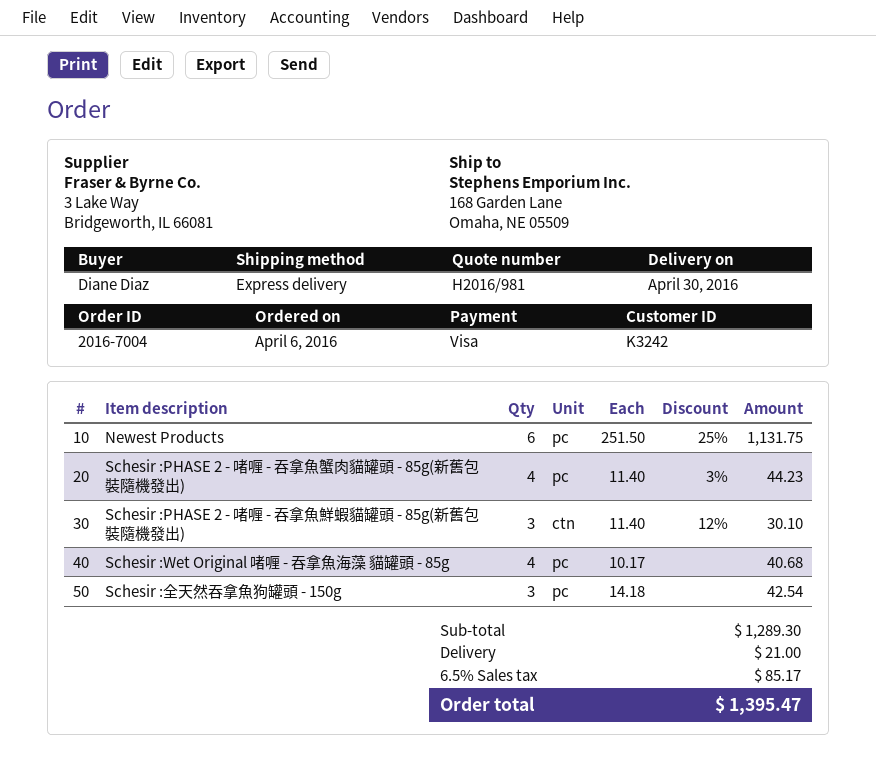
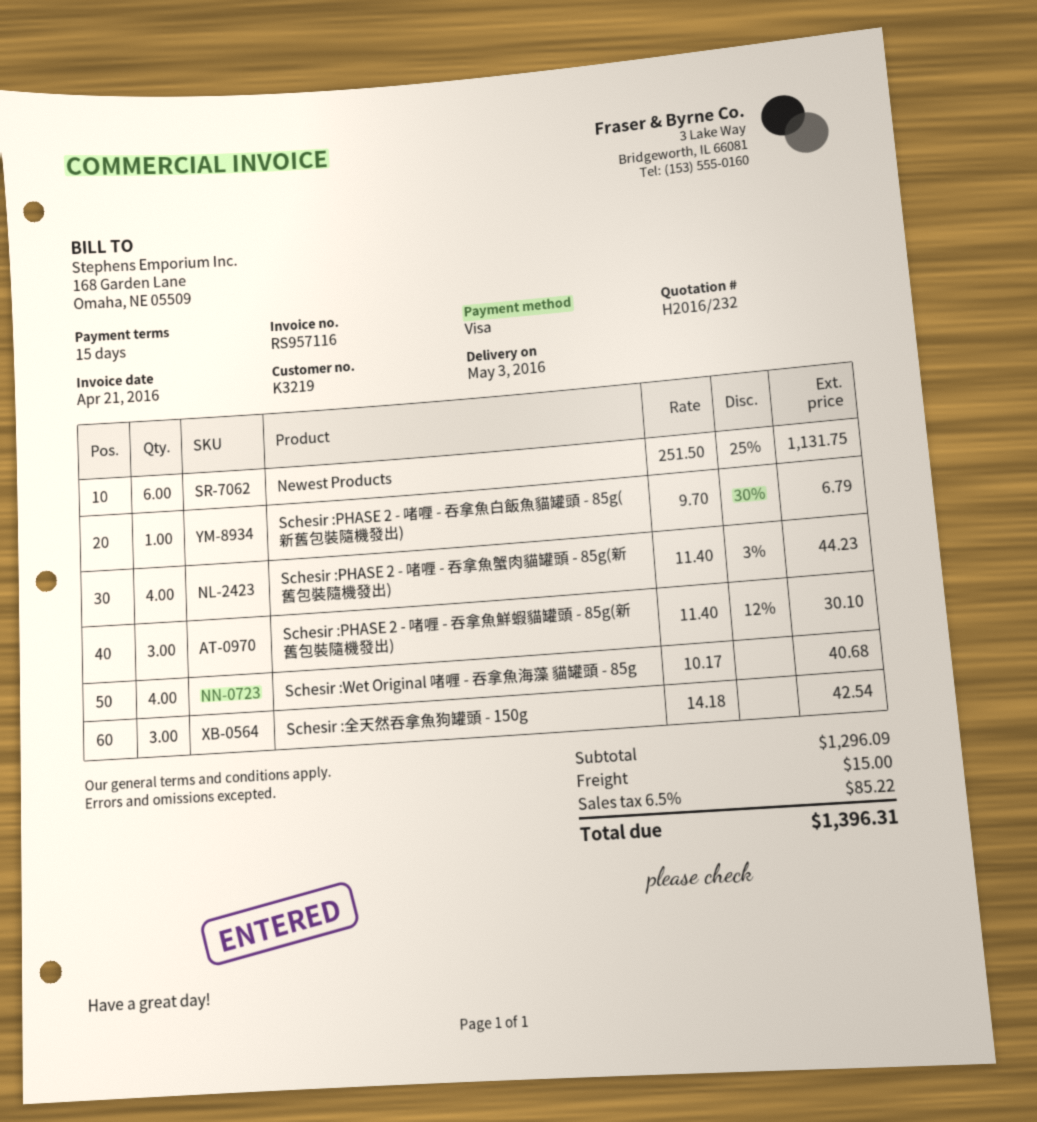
quote number: H2016/981 -> H2016/232
delivery date: 2016-04-30 -> 2016-05-03
customer number: K3242 -> K3219
Schesir :PHASE 2 - 啫喱 - 吞拿魚白飯魚貓罐頭 - 85g(新舊包裝隨機發出): none -> 1 x 9.70 - 30% = 6.79
subtotal: 1289.30 -> 1296.09
shipping: 21.00 -> 15.00
tax: 6.5% = 85.17 -> 6.5% = 85.22
total: 1395.47 -> 1396.31

